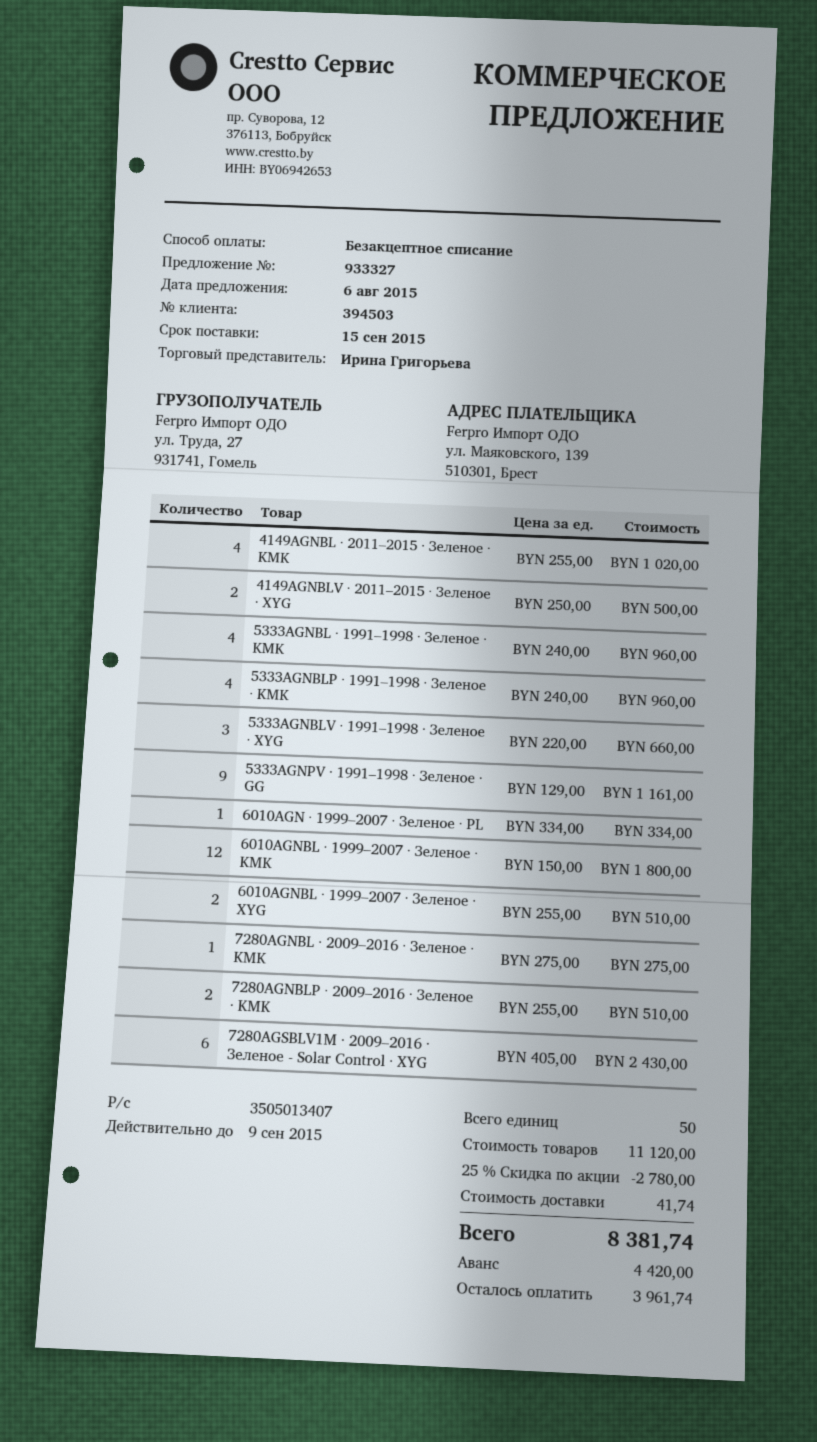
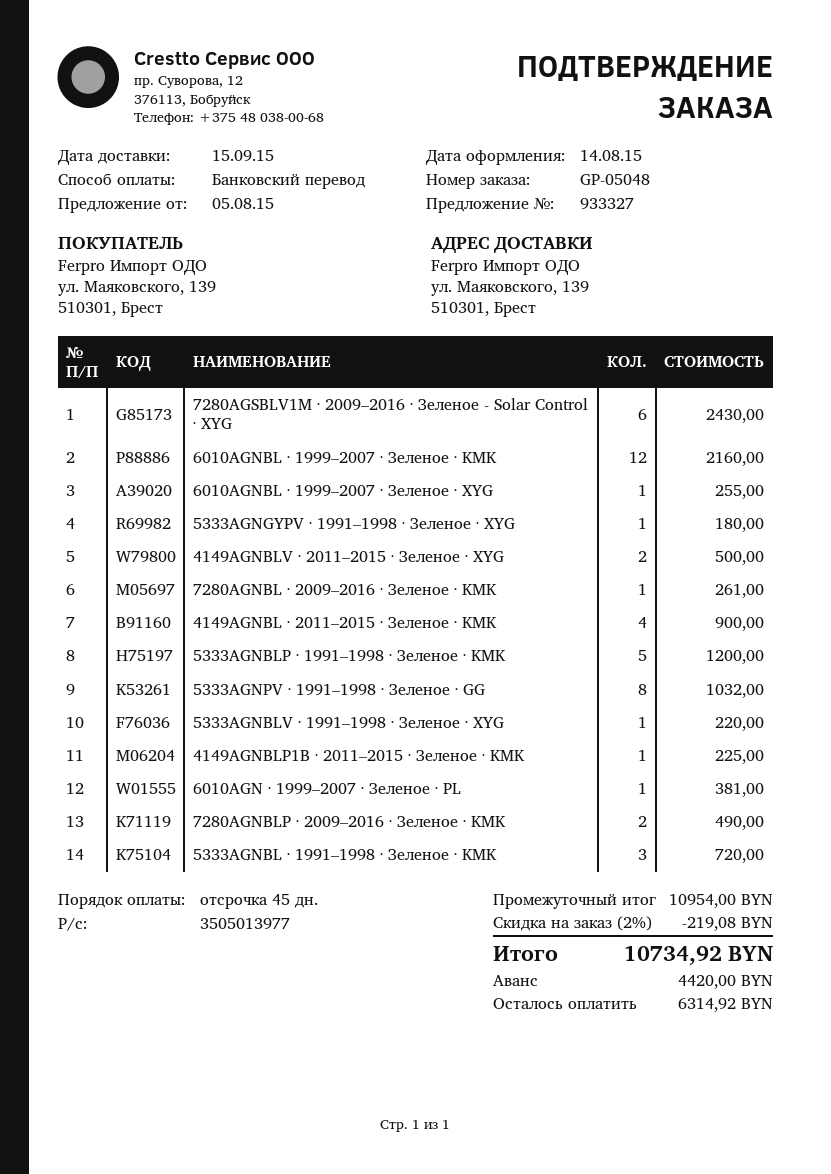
quote date: 2015-08-06 -> 2015-08-05
payment method: direct debit -> bank transfer
bank account: 3505013407 -> 3505013977
ship to: ул. Труда, 27, 931741, Гомель -> ул. Маяковского, 139, 510301, Брест
4149AGNBL · 2011–2015 · Зеленое · KMK: 4 for 1020.00 -> 4 for 900.00
5333AGNBL · 1991–1998 · Зеленое · KMK: 4 for 960.00 -> 3 for 720.00
5333AGNBLP · 1991–1998 · Зеленое · KMK: 4 for 960.00 -> 5 for 1200.00
5333AGNBLV · 1991–1998 · Зеленое · XYG: 3 for 660.00 -> 1 for 220.00
5333AGNPV · 1991–1998 · Зеленое · GG: 9 for 1161.00 -> 8 for 1032.00
6010AGN · 1999–2007 · Зеленое · PL: 1 for 334.00 -> 1 for 381.00
6010AGNBL · 1999–2007 · Зеленое · KMK: 12 for 1800.00 -> 12 for 2160.00
6010AGNBL · 1999–2007 · Зеленое · XYG: 2 for 510.00 -> 1 for 255.00
7280AGNBL · 2009–2016 · Зеленое · KMK: 1 for 275.00 -> 1 for 261.00
7280AGNBLP · 2009–2016 · Зеленое · KMK: 2 for 510.00 -> 2 for 490.00
5333AGNGYPV · 1991–1998 · Зеленое · XYG: none -> 1 for 180.00
4149AGNBLP1B · 2011–2015 · Зеленое · KMK: none -> 1 for 225.00
subtotal: 11120.00 -> 10954.00
discount: 25% = 2780.00 -> 2% = 219.08
shipping: 41.74 -> none
total: 8381.74 -> 10734.92
balance: 3961.74 -> 6314.92

